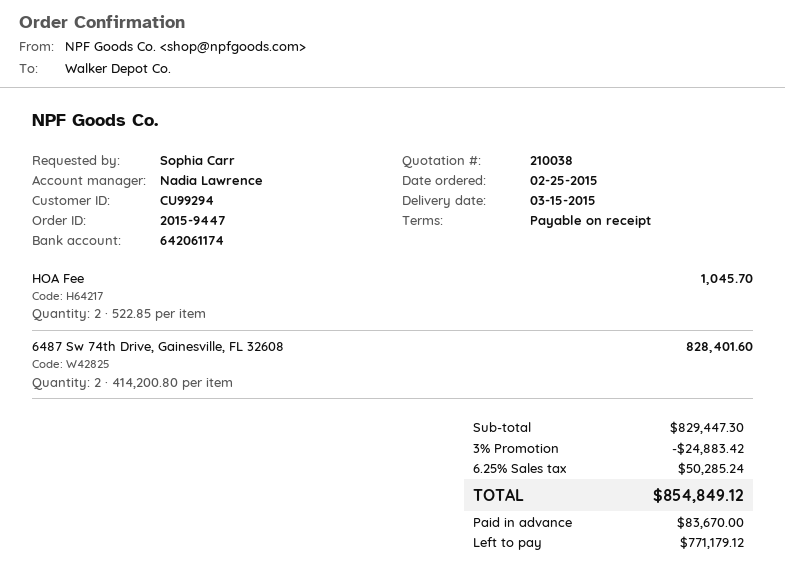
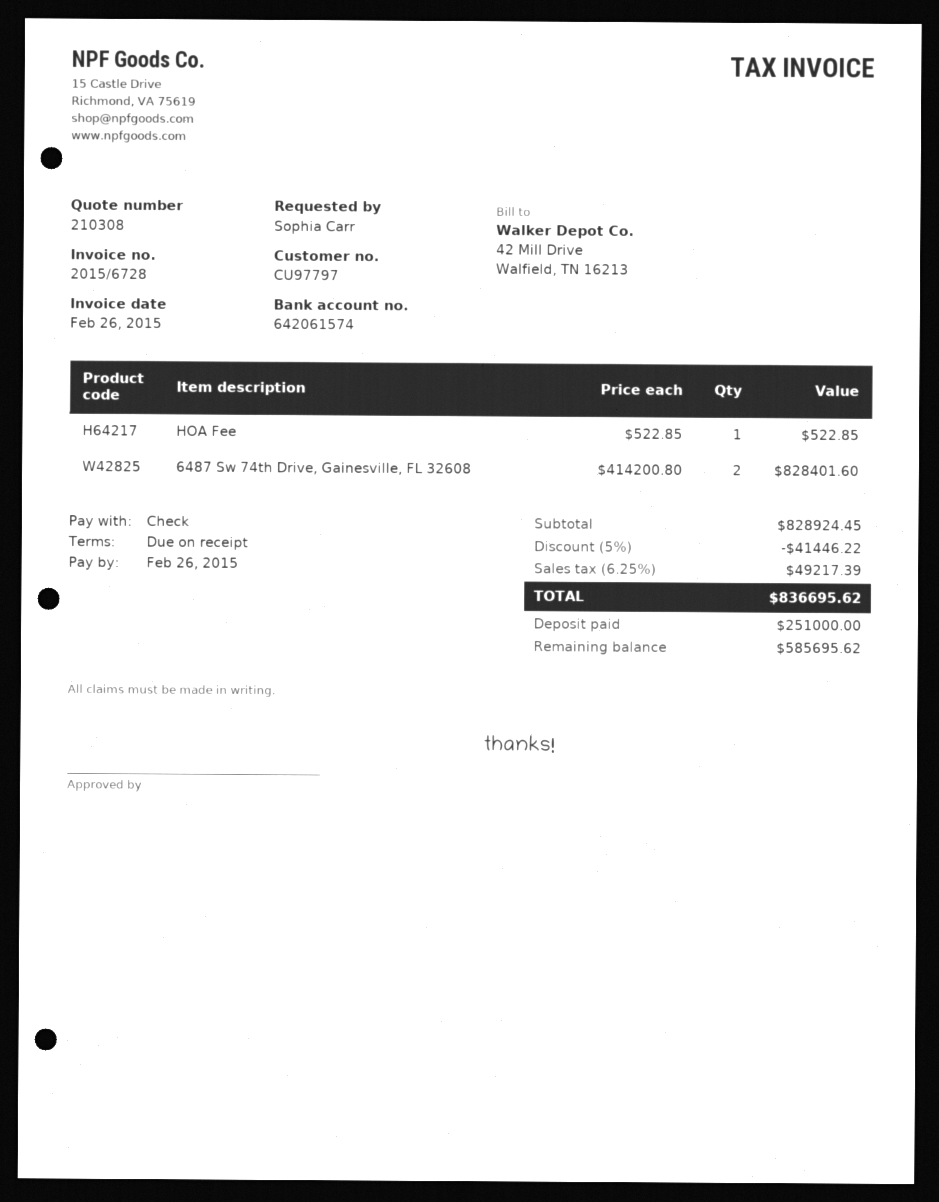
quote number: 210038 -> 210308
customer number: CU99294 -> CU97797
bank account: 642061174 -> 642061574
HOA Fee: 2 x 522.85 = 1045.70 -> 1 x 522.85 = 522.85
subtotal: 829447.30 -> 828924.45
discount: 3% = 24883.42 -> 5% = 41446.22
tax: 6.25% = 50285.24 -> 6.25% = 49217.39
total: 854849.12 -> 836695.62
deposit: 83670.00 -> 251000.00
balance: 771179.12 -> 585695.62

